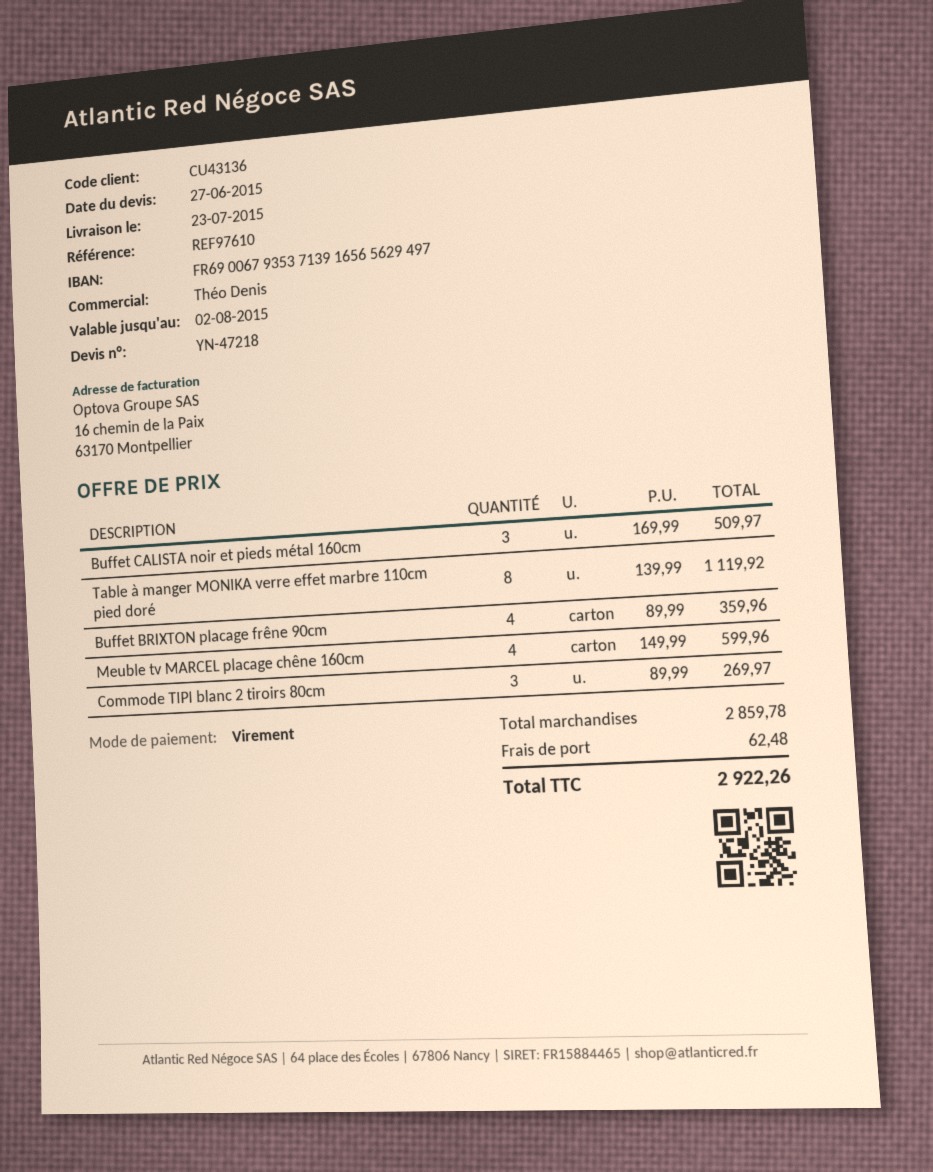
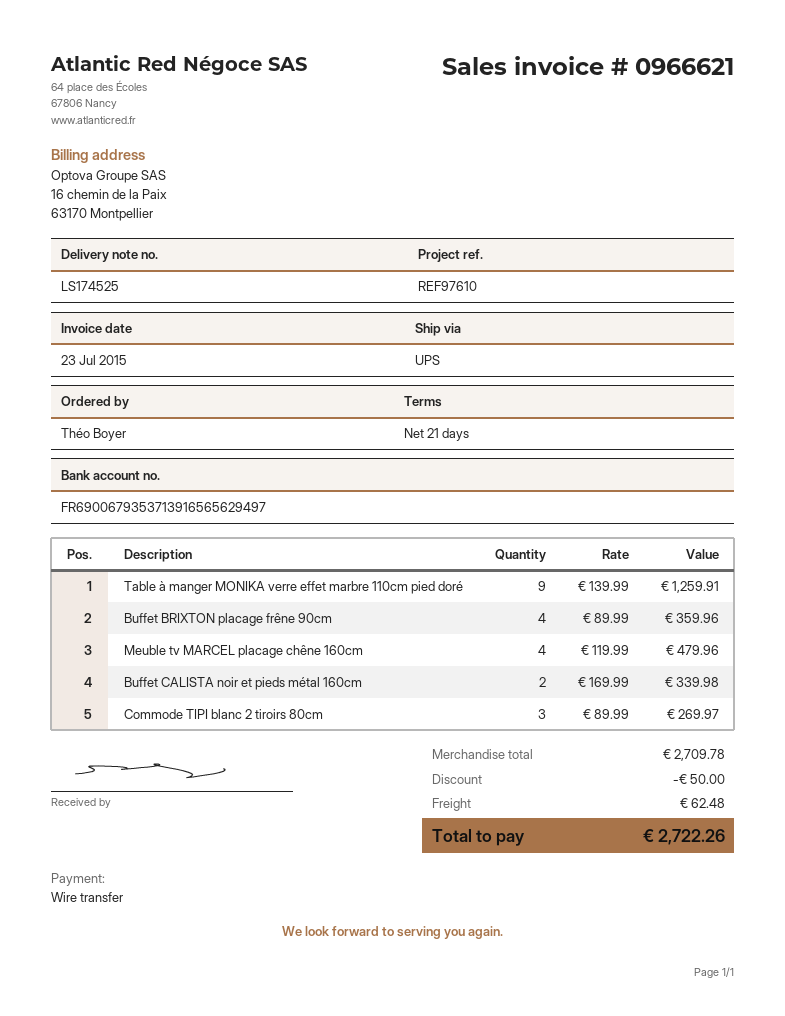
Buffet CALISTA noir et pieds métal 160cm: 3 x 169.99 = 509.97 -> 2 x 169.99 = 339.98
Table à manger MONIKA verre effet marbre 110cm pied doré: 8 x 139.99 = 1119.92 -> 9 x 139.99 = 1259.91
Meuble tv MARCEL placage chêne 160cm: 4 x 149.99 = 599.96 -> 4 x 119.99 = 479.96
subtotal: 2859.78 -> 2709.78
discount: none -> 50.00
total: 2922.26 -> 2722.26

